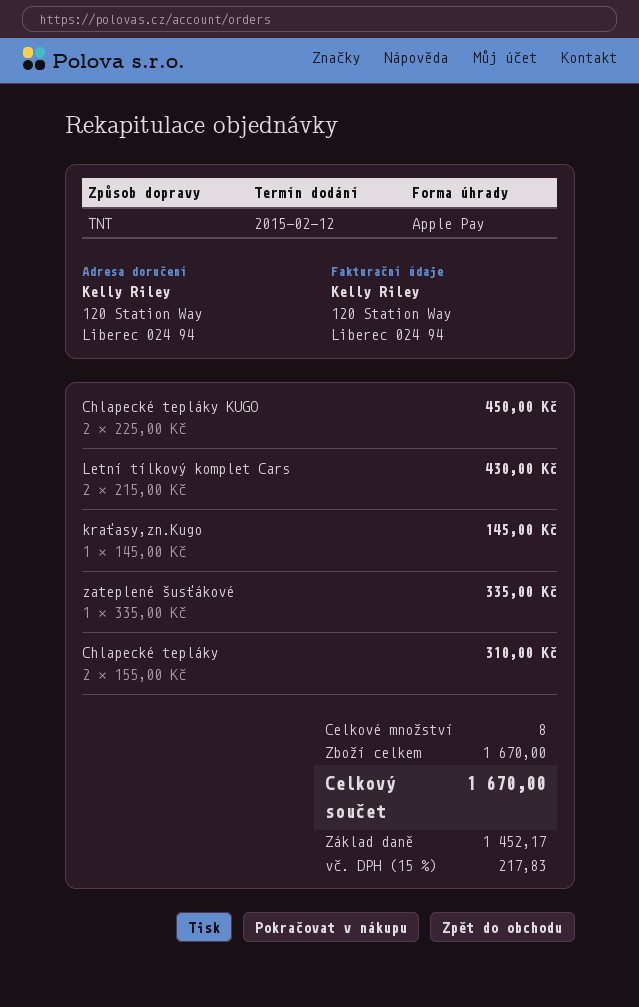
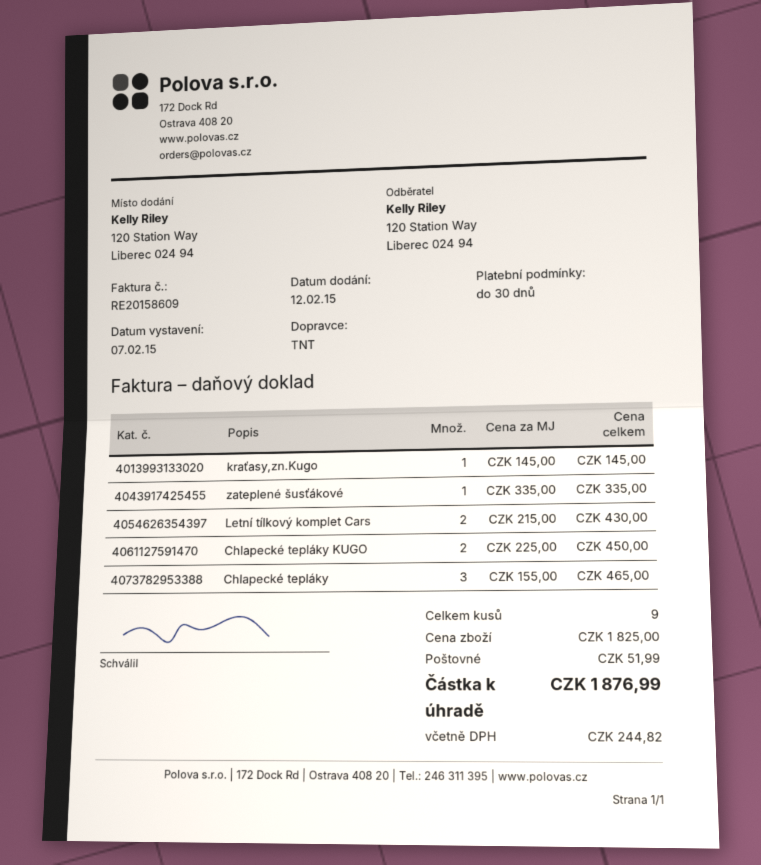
Chlapecké tepláky: 2 x 155.00 = 310.00 -> 3 x 155.00 = 465.00
total quantity: 8 -> 9
subtotal: 1670.00 -> 1825.00
shipping: none -> 51.99
tax: 217.83 -> 244.82
total: 1670.00 -> 1876.99

